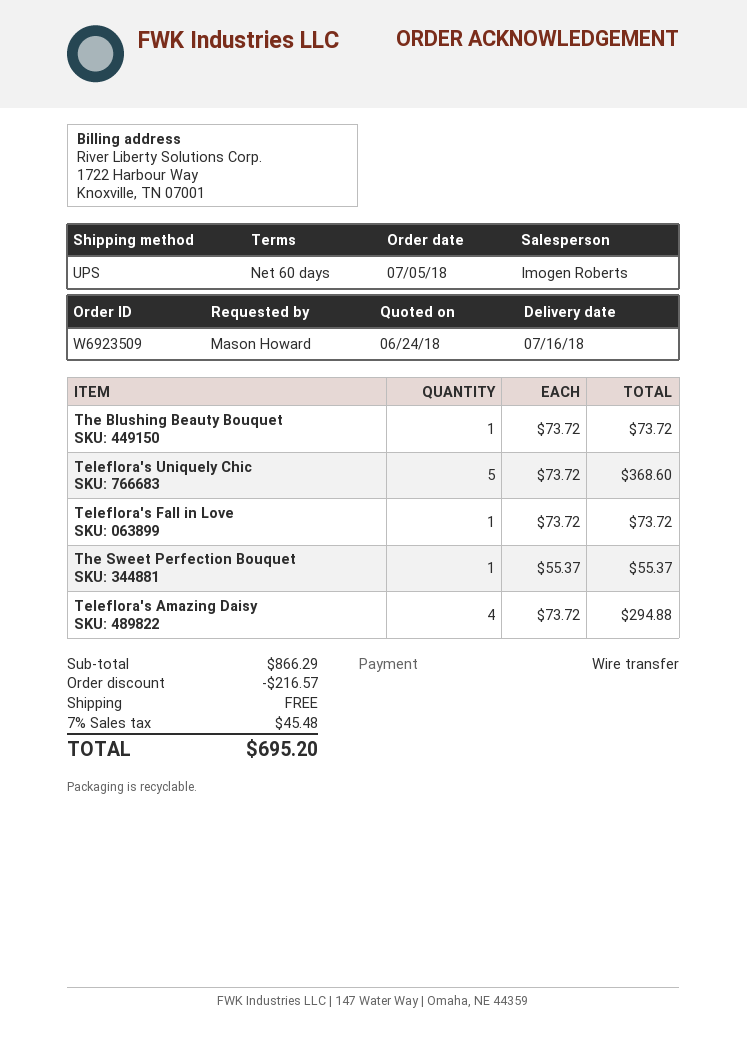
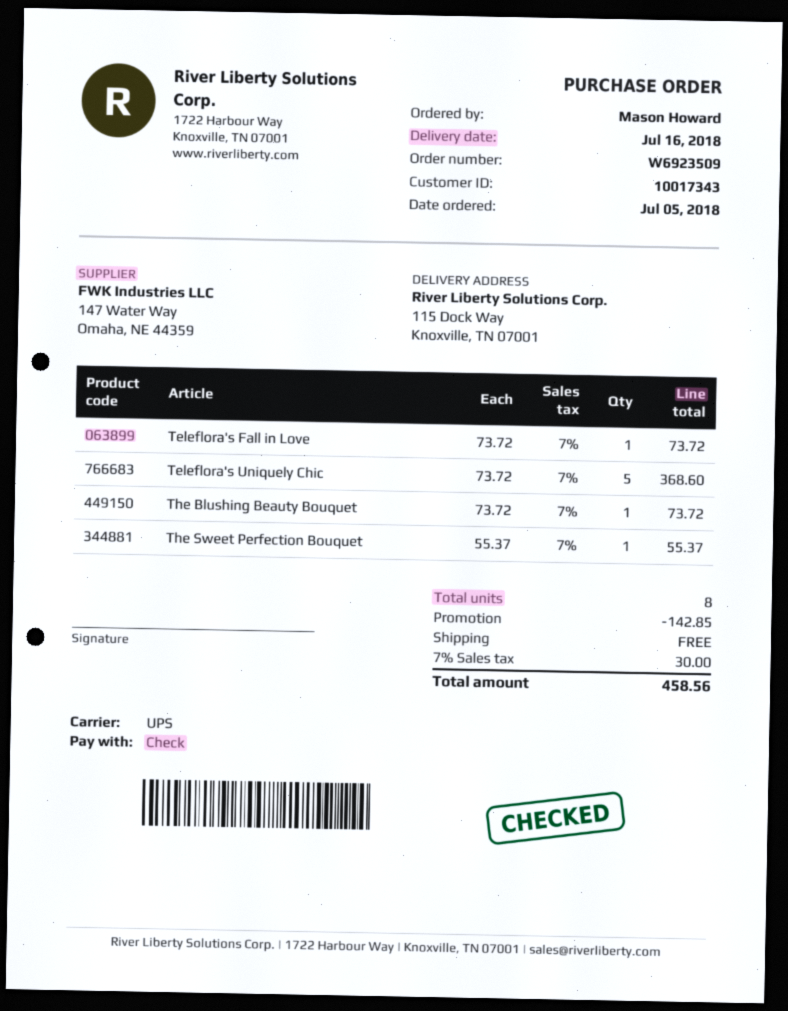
payment method: bank transfer -> cheque
Teleflora's Amazing Daisy: 4 x 73.72 = 294.88 -> none
discount: 216.57 -> 142.85
tax: 7% = 45.48 -> 7% = 30.00
total: 695.20 -> 458.56

